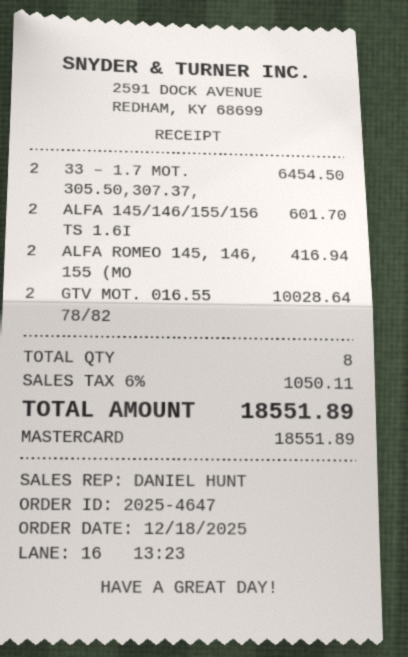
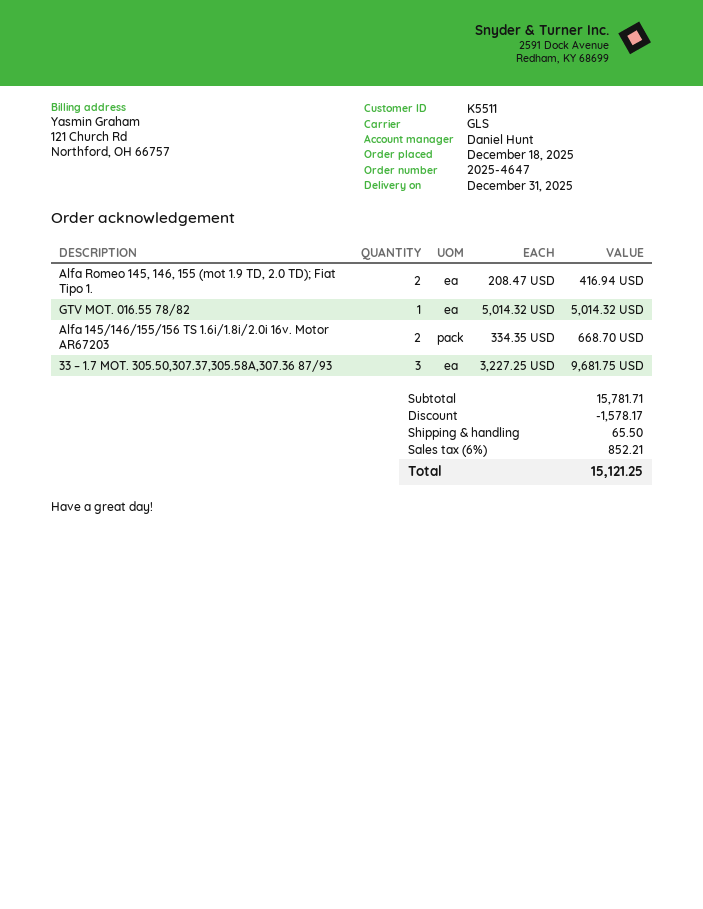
33 – 1.7 MOT. 305.50,307.37,: 2 for 6454.50 -> 3 for 9681.75
ALFA 145/146/155/156 TS 1.6I: 2 for 601.70 -> 2 for 668.70
GTV MOT. 016.55 78/82: 2 for 10028.64 -> 1 for 5014.32
discount: none -> 1578.17
shipping: none -> 65.50
tax: 6% = 1050.11 -> 6% = 852.21
total: 18551.89 -> 15121.25

